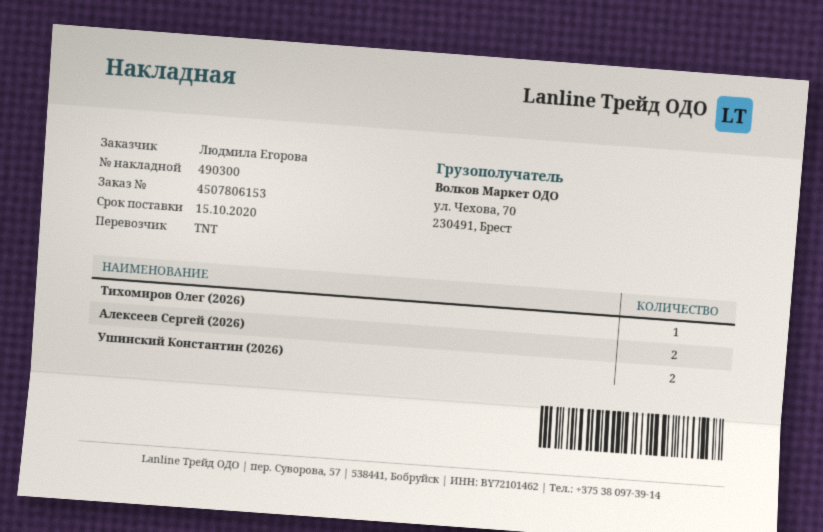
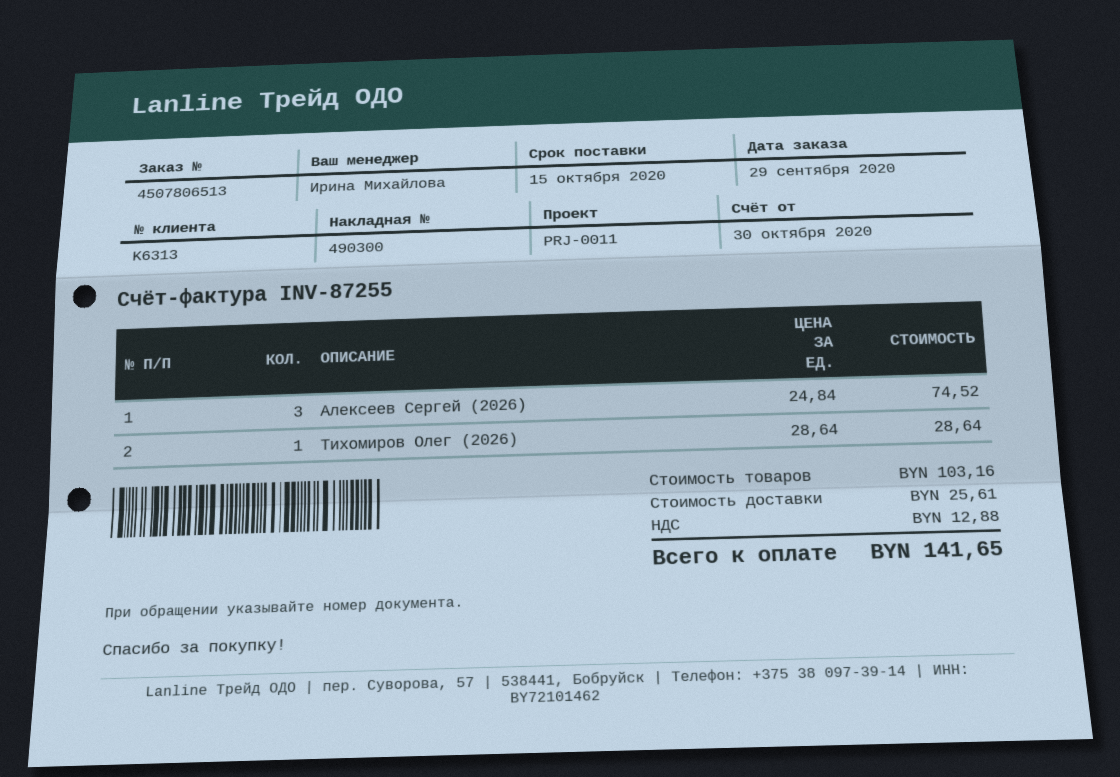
order number: 4507806153 -> 4507806513
Алексеев Сергей (2026): 2 -> 3
Ушинский Константин (2026): 2 -> none

